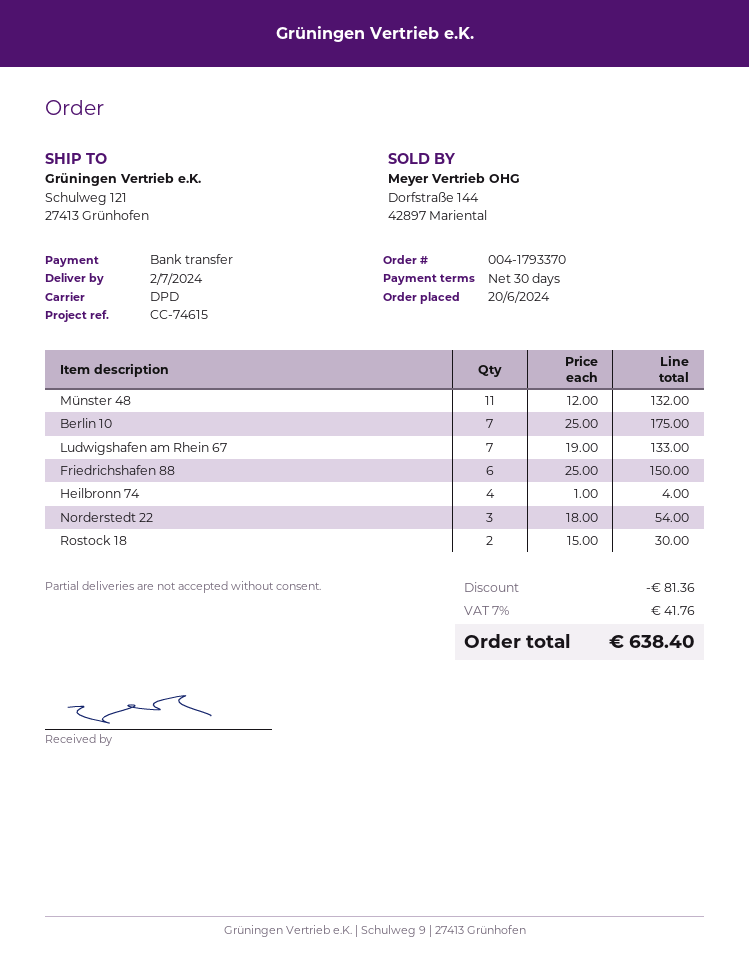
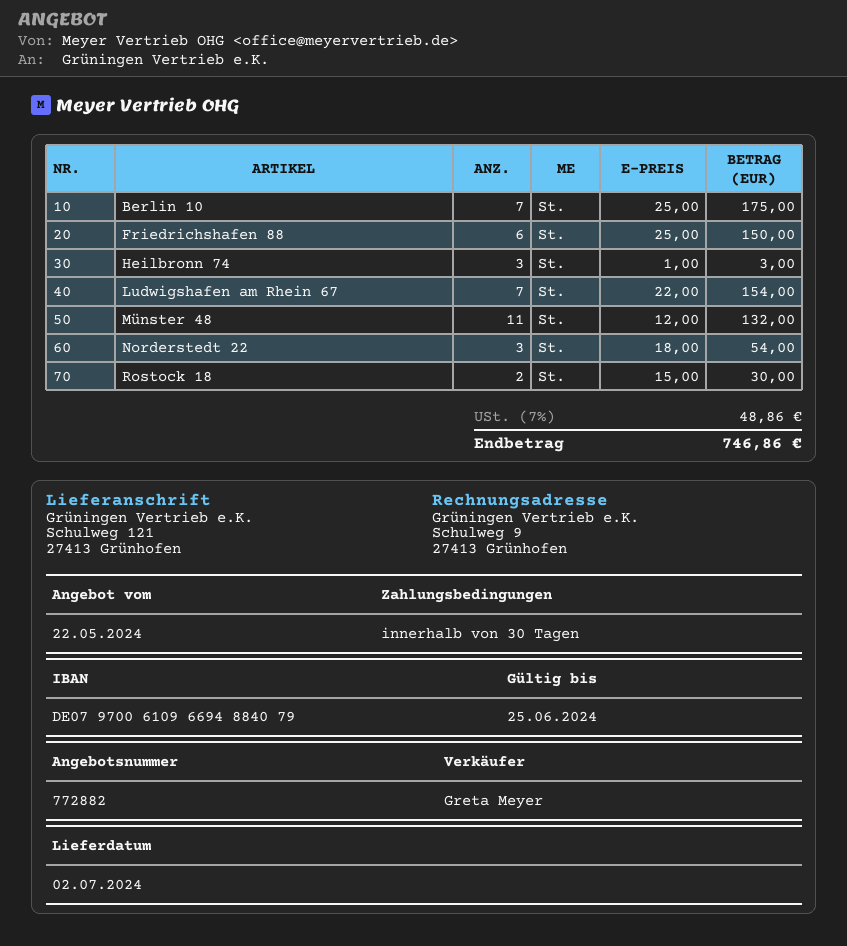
Ludwigshafen am Rhein 67: 7 x 19.00 = 133.00 -> 7 x 22.00 = 154.00
Heilbronn 74: 4 x 1.00 = 4.00 -> 3 x 1.00 = 3.00
discount: 81.36 -> none
tax: 7% = 41.76 -> 7% = 48.86
total: 638.40 -> 746.86

